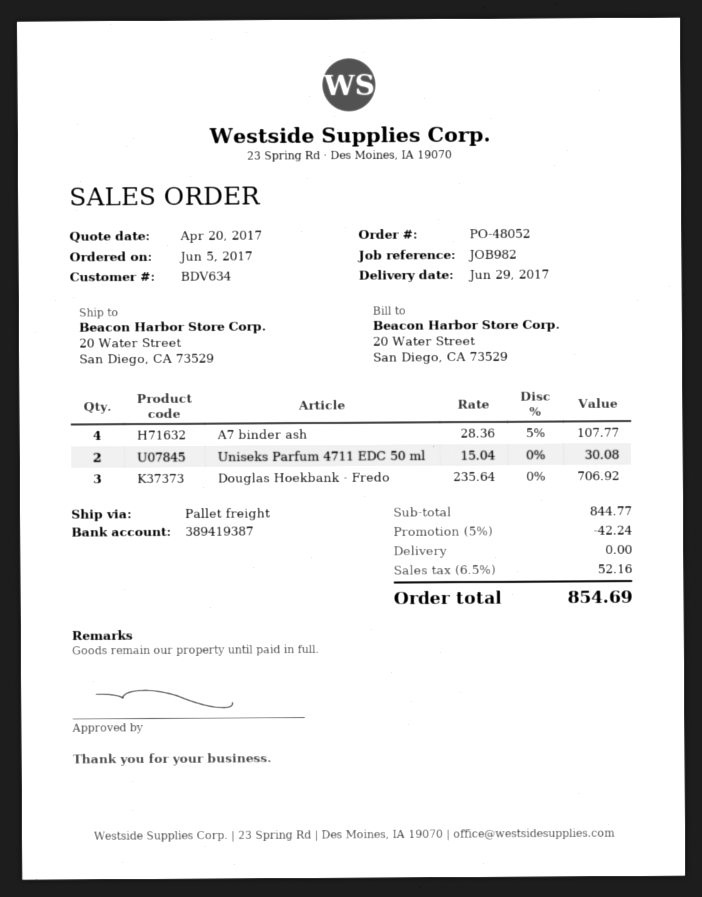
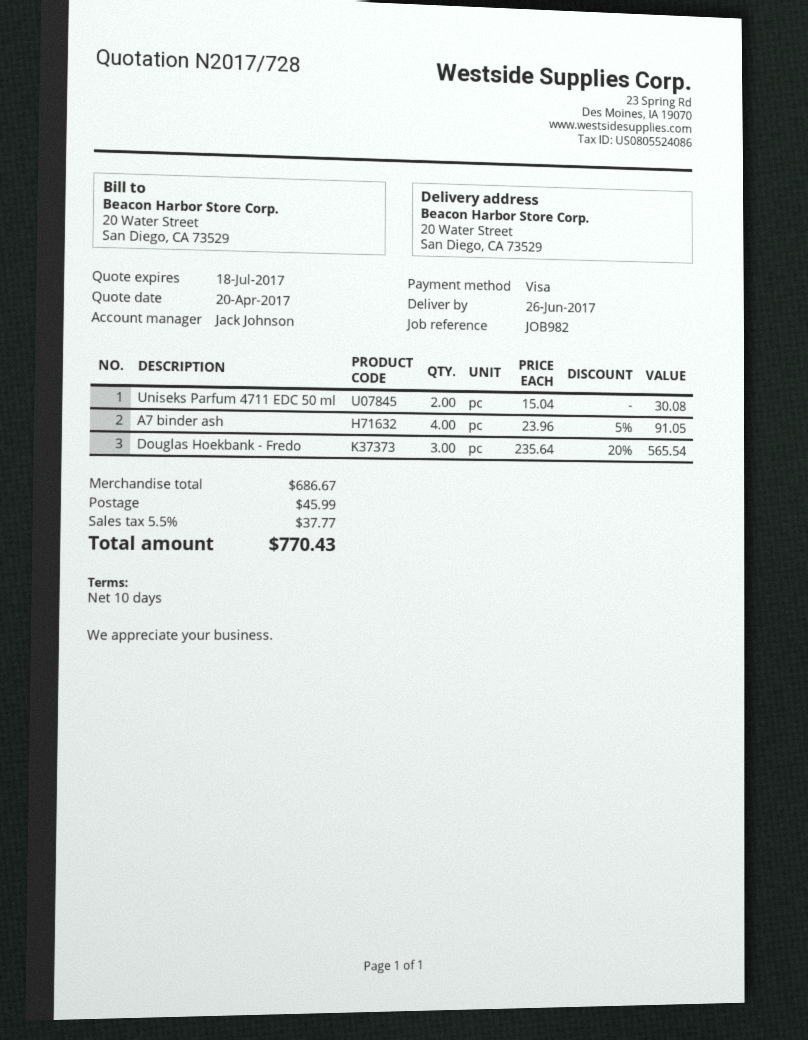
delivery date: 2017-06-29 -> 2017-06-26
A7 binder ash: 4 x 28.36 - 5% = 107.77 -> 4 x 23.96 - 5% = 91.05
Douglas Hoekbank - Fredo: 3 x 235.64 = 706.92 -> 3 x 235.64 - 20% = 565.54
subtotal: 844.77 -> 686.67
discount: 5% = 42.24 -> none
shipping: 0.00 -> 45.99
tax: 6.5% = 52.16 -> 5.5% = 37.77
total: 854.69 -> 770.43

